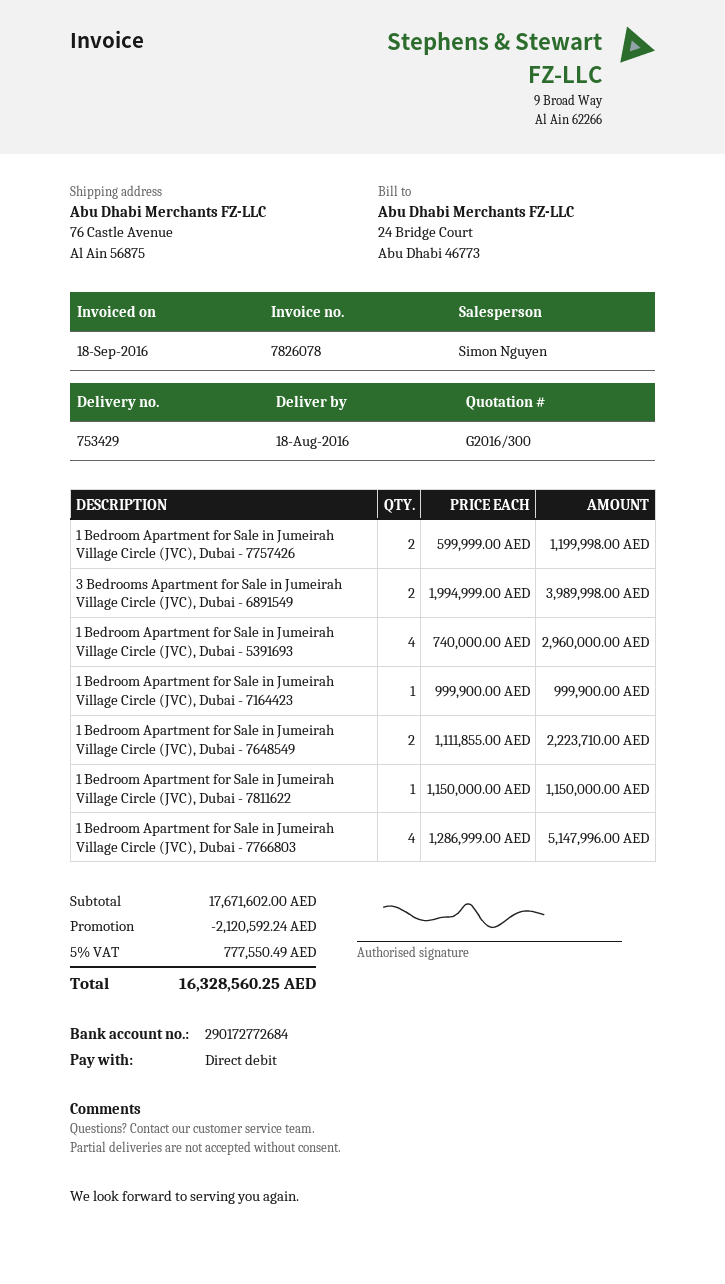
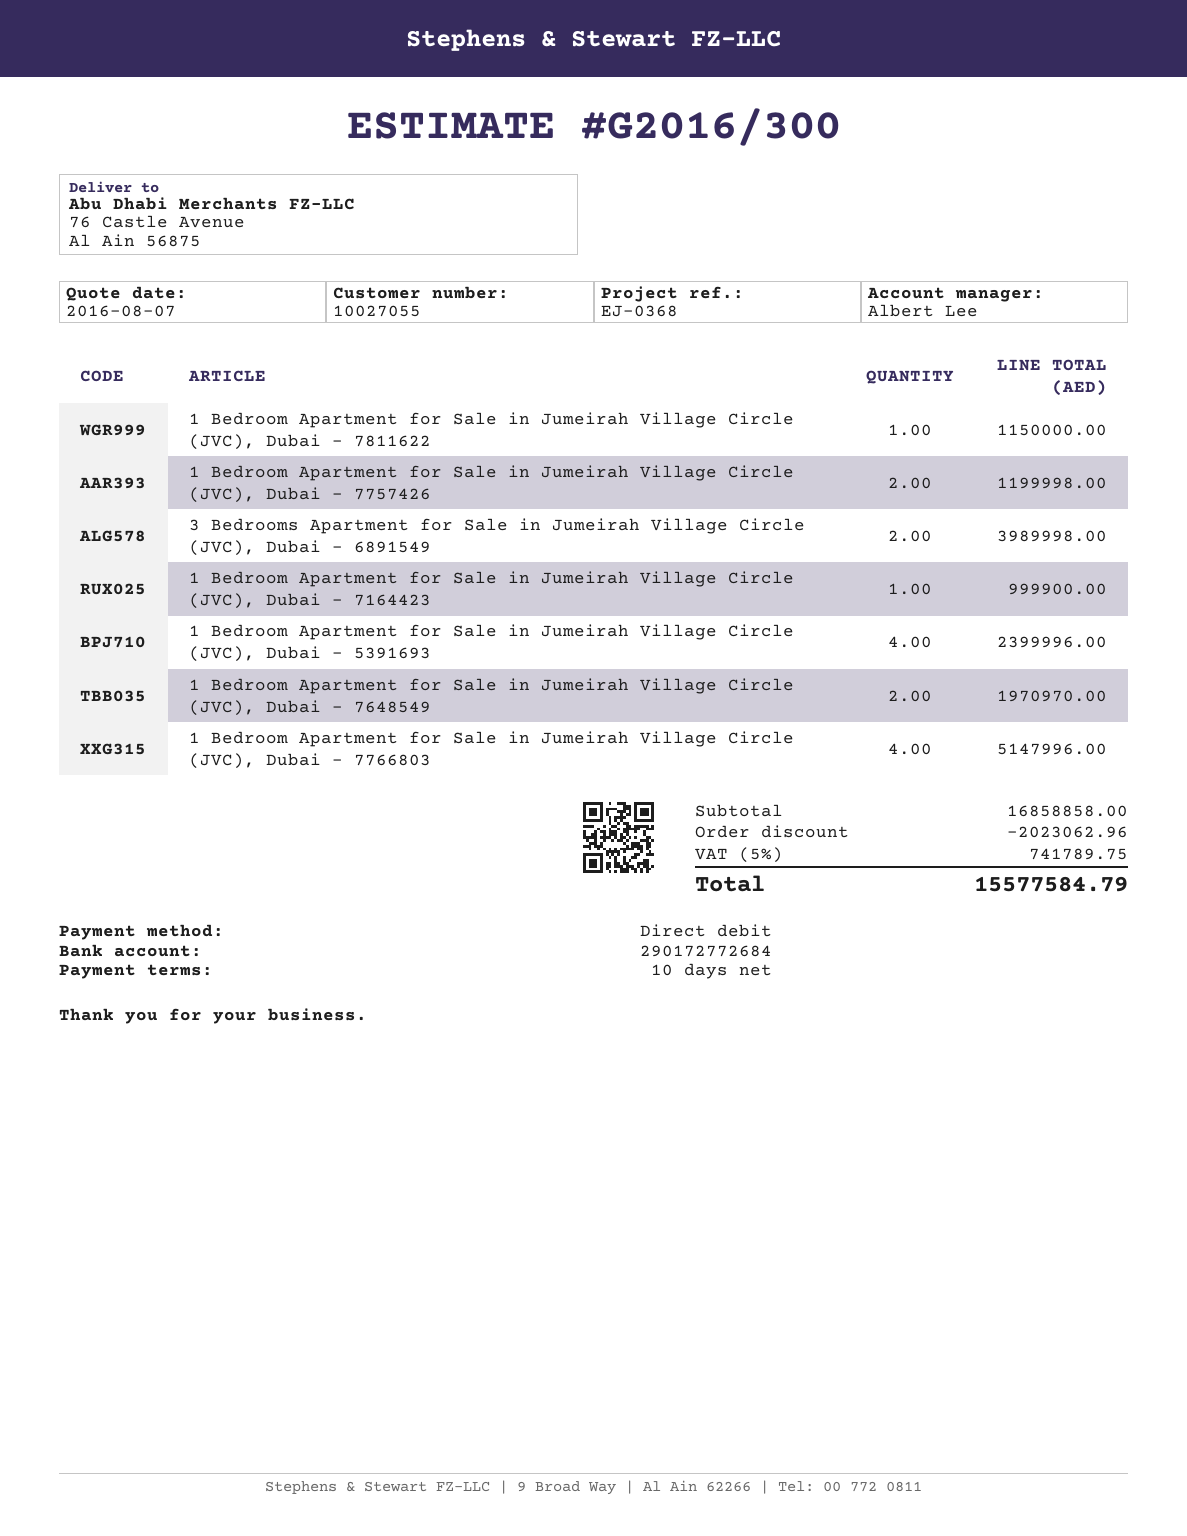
sales rep: Simon Nguyen -> Albert Lee
1 Bedroom Apartment for Sale in Jumeirah Village Circle (JVC), Dubai - 5391693: 4 for 2960000.00 -> 4 for 2399996.00
1 Bedroom Apartment for Sale in Jumeirah Village Circle (JVC), Dubai - 7648549: 2 for 2223710.00 -> 2 for 1970970.00
subtotal: 17671602.00 -> 16858858.00
discount: 2120592.24 -> 2023062.96
tax: 5% = 777550.49 -> 5% = 741789.75
total: 16328560.25 -> 15577584.79

